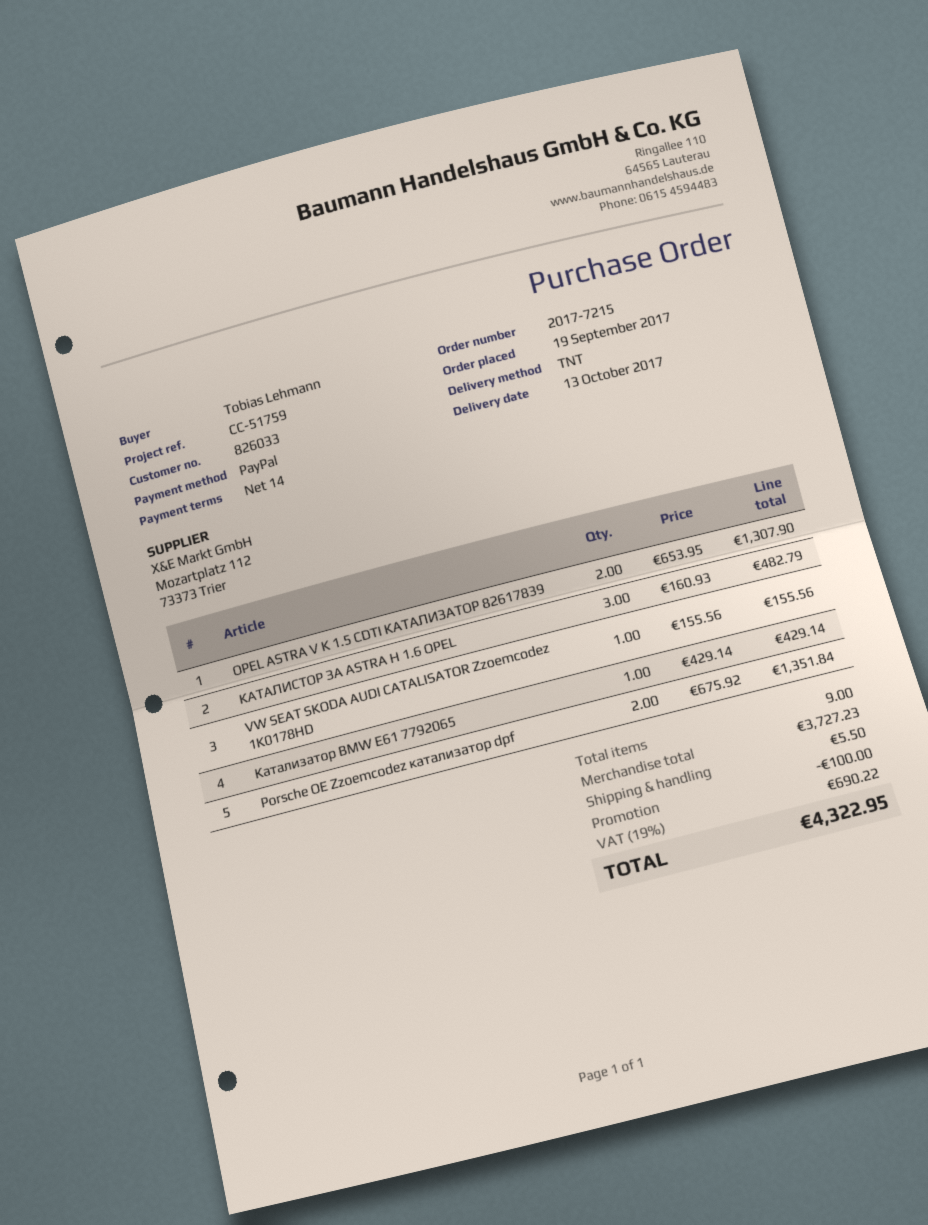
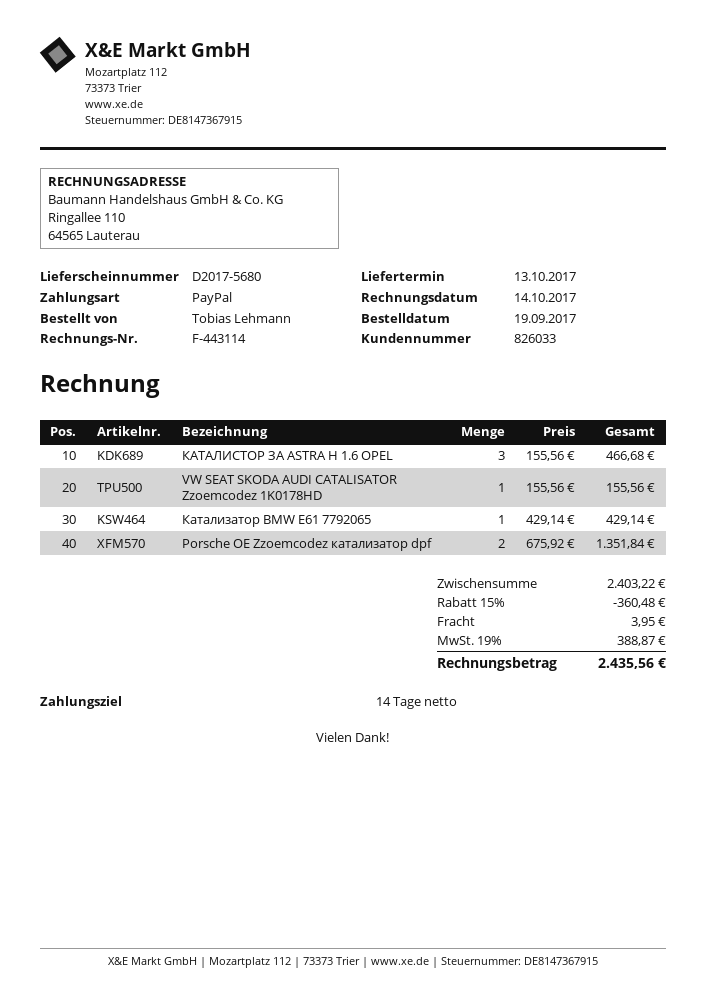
OPEL ASTRA V K 1.5 CDTI КАТАЛИЗАТОР 82617839: 2 x 653.95 = 1307.90 -> none
КАТАЛИСТОР ЗА ASTRA H 1.6 OPEL: 3 x 160.93 = 482.79 -> 3 x 155.56 = 466.68
subtotal: 3727.23 -> 2403.22
discount: 100.00 -> 360.48
shipping: 5.50 -> 3.95
tax: 19% = 690.22 -> 19% = 388.87
total: 4322.95 -> 2435.56

